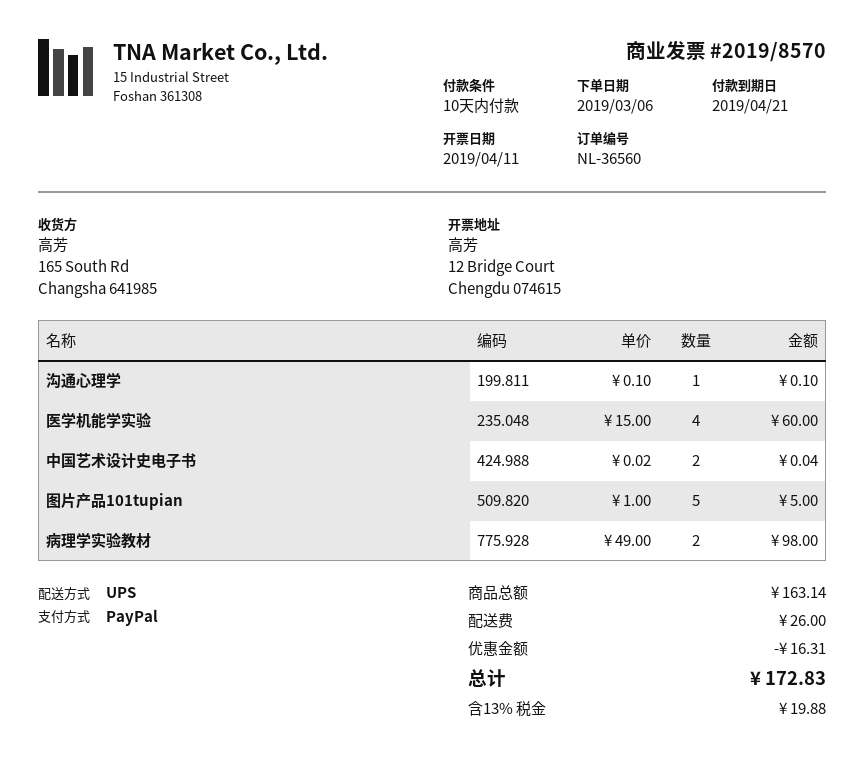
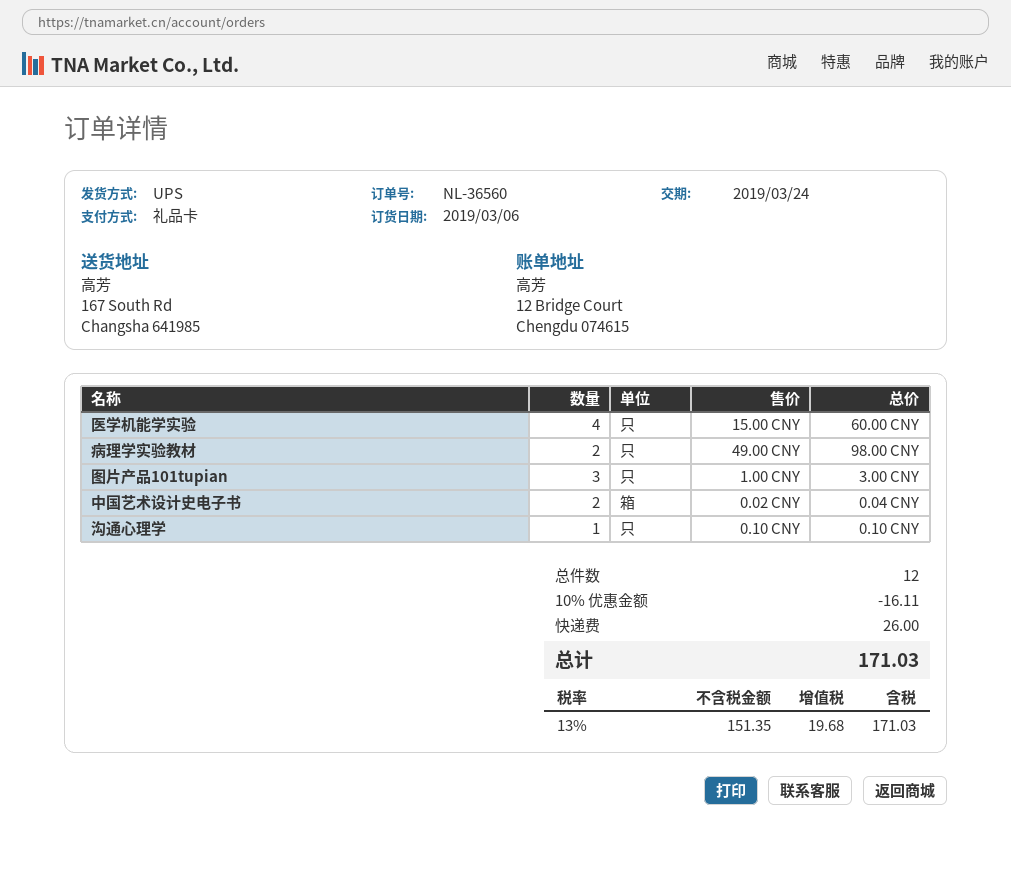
payment method: PayPal -> gift card
ship to: 165 South Rd, Changsha 641985 -> 167 South Rd, Changsha 641985
图片产品101tupian: 5 x 1.00 = 5.00 -> 3 x 1.00 = 3.00
discount: 16.31 -> 16.11
tax: 13% = 19.88 -> 13% = 19.68
total: 172.83 -> 171.03

